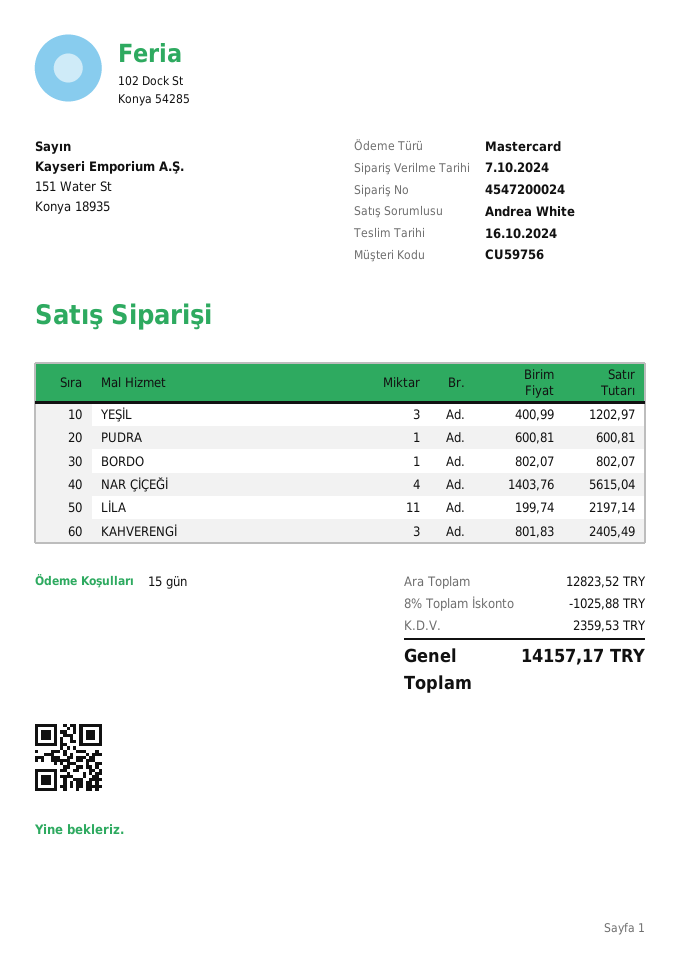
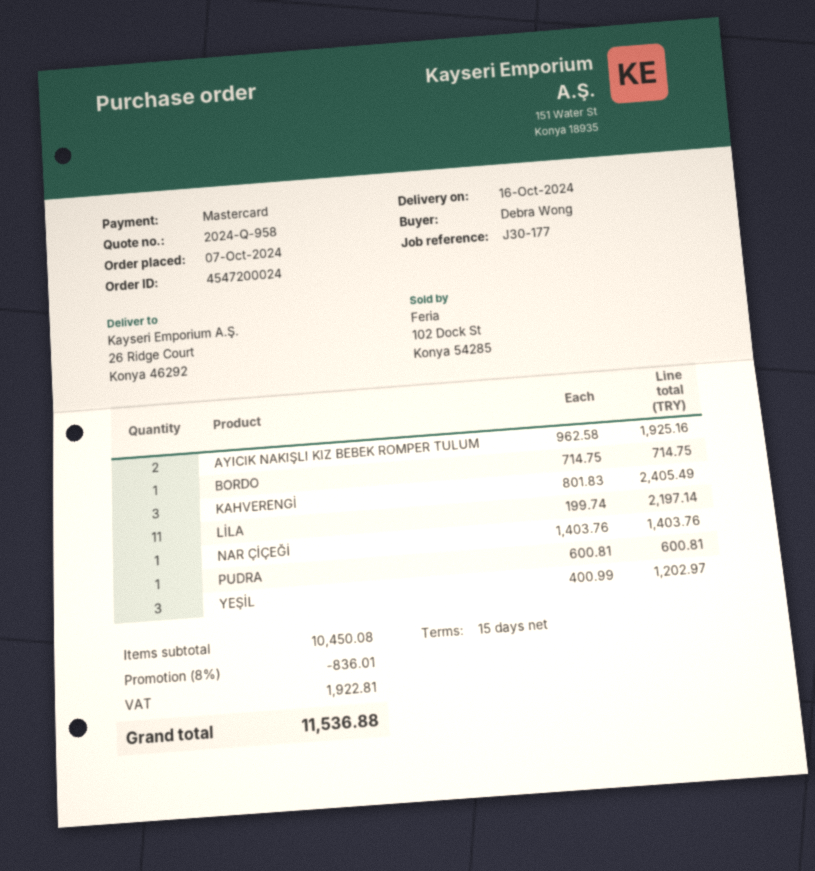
BORDO: 1 x 802.07 = 802.07 -> 1 x 714.75 = 714.75
NAR ÇİÇEĞİ: 4 x 1403.76 = 5615.04 -> 1 x 1403.76 = 1403.76
AYICIK NAKIŞLI KIZ BEBEK ROMPER TULUM: none -> 2 x 962.58 = 1925.16
subtotal: 12823.52 -> 10450.08
discount: 8% = 1025.88 -> 8% = 836.01
tax: 2359.53 -> 1922.81
total: 14157.17 -> 11536.88

